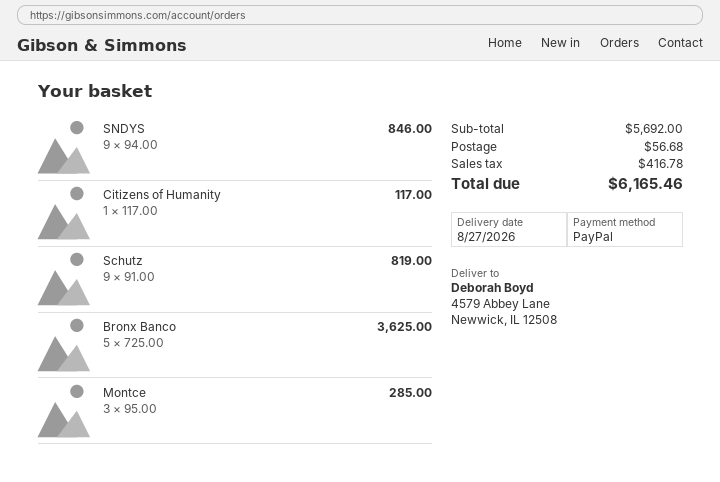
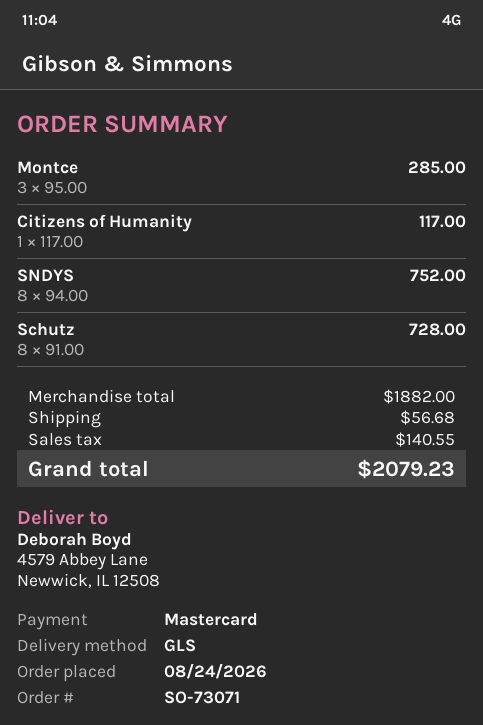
payment method: PayPal -> Mastercard
SNDYS: 9 x 94.00 = 846.00 -> 8 x 94.00 = 752.00
Schutz: 9 x 91.00 = 819.00 -> 8 x 91.00 = 728.00
Bronx Banco: 5 x 725.00 = 3625.00 -> none
subtotal: 5692.00 -> 1882.00
tax: 416.78 -> 140.55
total: 6165.46 -> 2079.23

